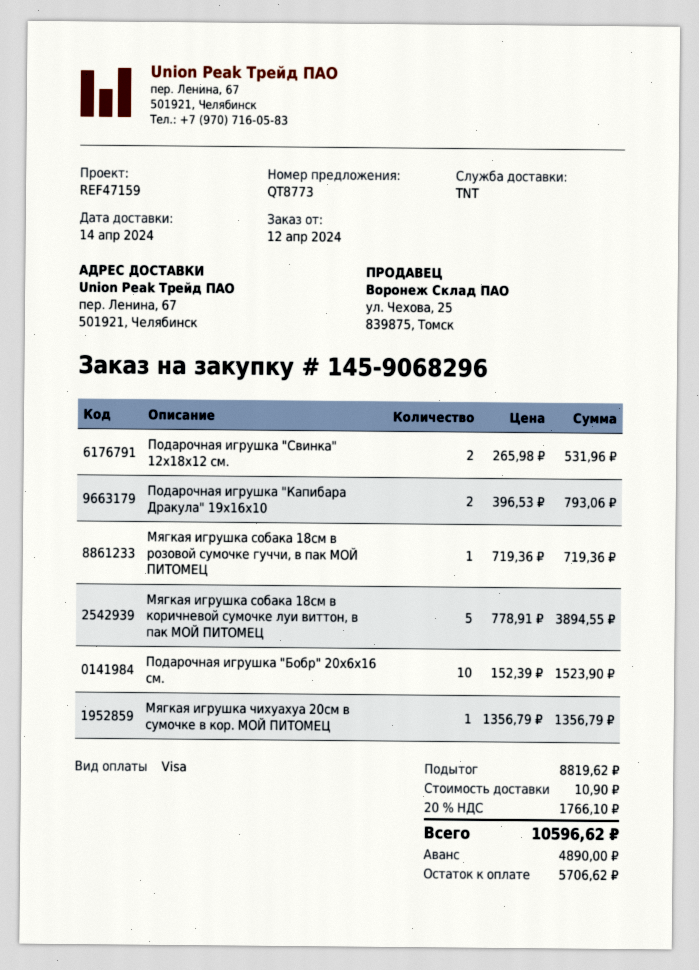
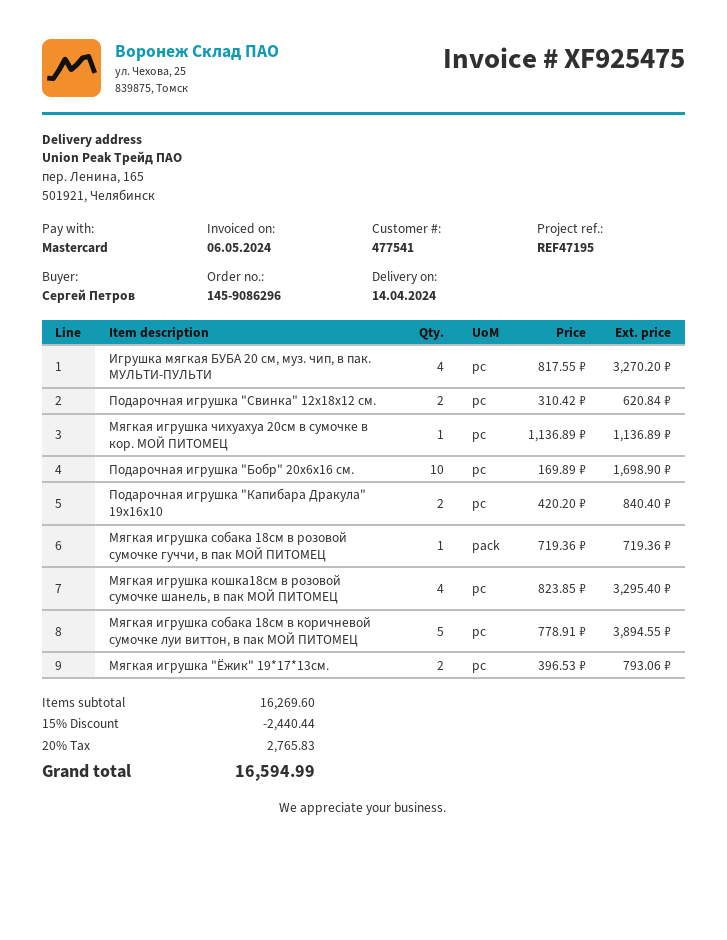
order number: 145-9068296 -> 145-9086296
reference: REF47159 -> REF47195
payment method: Visa -> Mastercard
ship to: пер. Ленина, 67, 501921, Челябинск -> пер. Ленина, 165, 501921, Челябинск
Подарочная игрушка "Свинка" 12х18х12 см.: 2 x 265.98 = 531.96 -> 2 x 310.42 = 620.84
Подарочная игрушка "Капибара Дракула" 19х16х10: 2 x 396.53 = 793.06 -> 2 x 420.20 = 840.40
Подарочная игрушка "Бобр" 20х6х16 см.: 10 x 152.39 = 1523.90 -> 10 x 169.89 = 1698.90
Мягкая игрушка чихуахуа 20см в сумочке в кор. МОЙ ПИТОМЕЦ: 1 x 1356.79 = 1356.79 -> 1 x 1136.89 = 1136.89
Игрушка мягкая БУБА 20 см, муз. чип, в пак. МУЛЬТИ-ПУЛЬТИ: none -> 4 x 817.55 = 3270.20
Мягкая игрушка кошка18см в розовой сумочке шанель, в пак МОЙ ПИТОМЕЦ: none -> 4 x 823.85 = 3295.40
Мягкая игрушка "Ёжик" 19*17*13см.: none -> 2 x 396.53 = 793.06
subtotal: 8819.62 -> 16269.60
discount: none -> 15% = 2440.44
shipping: 10.90 -> none
tax: 20% = 1766.10 -> 20% = 2765.83
total: 10596.62 -> 16594.99

